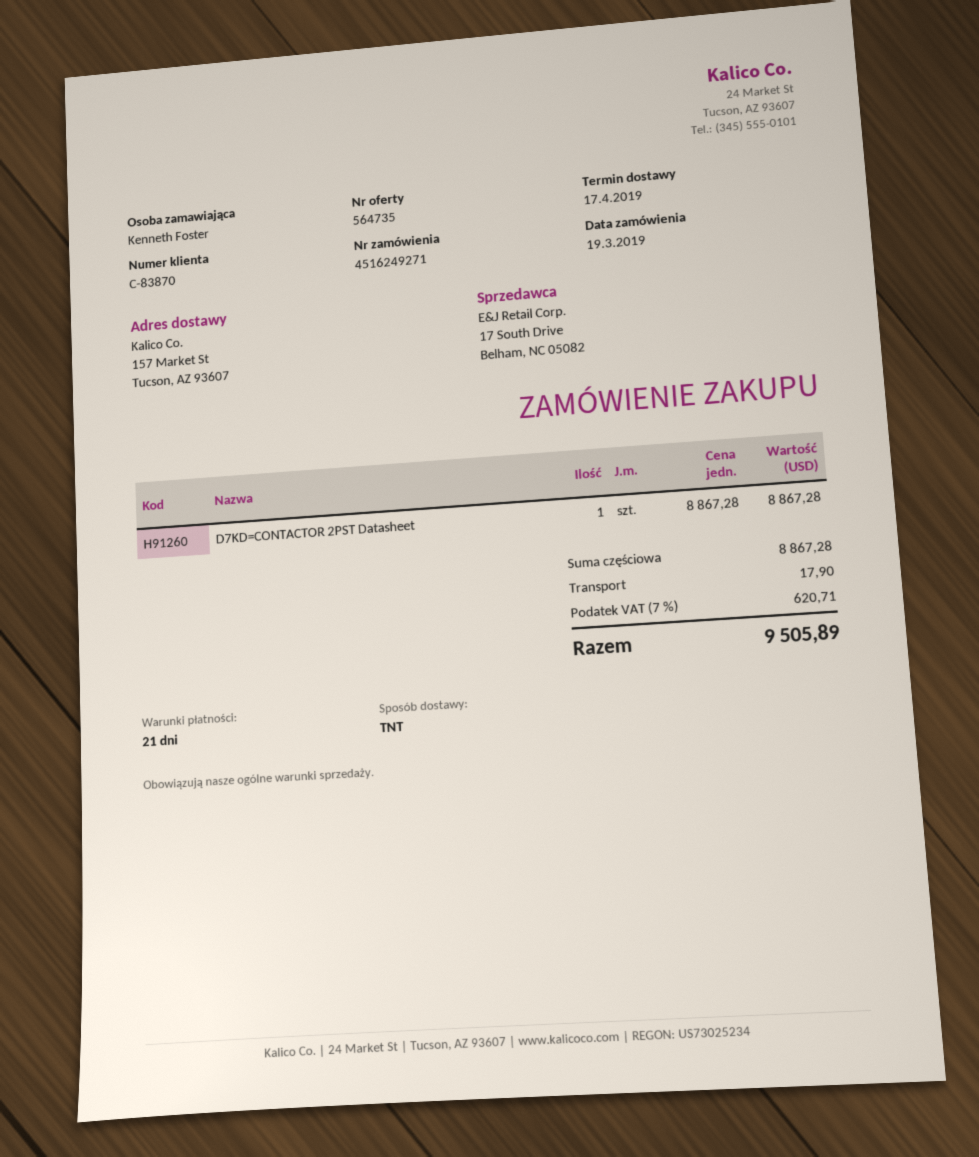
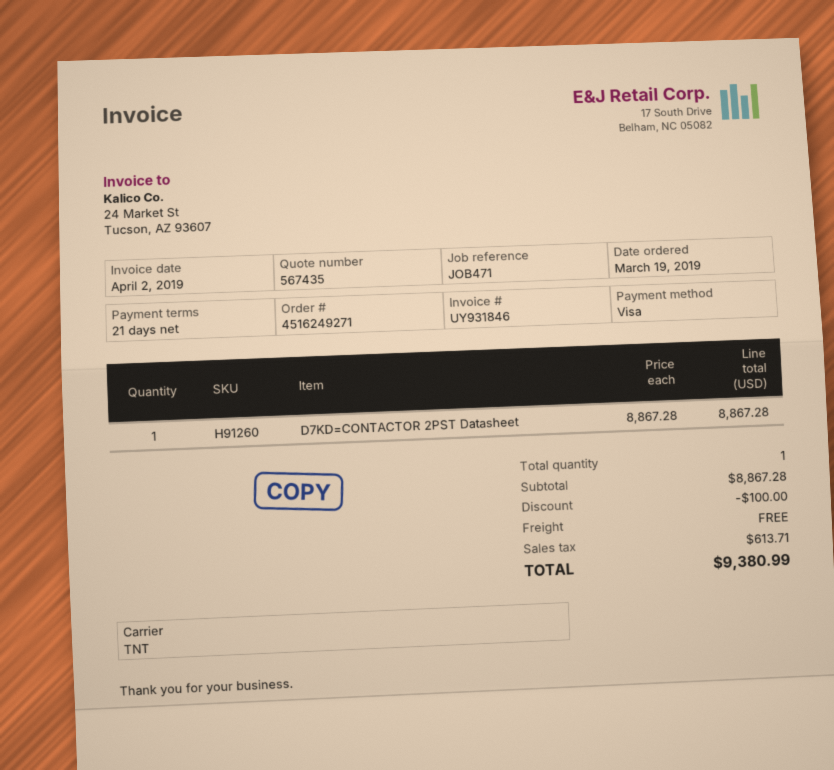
quote number: 564735 -> 567435
discount: none -> 100.00
shipping: 17.90 -> 0.00
tax: 620.71 -> 613.71
total: 9505.89 -> 9380.99

